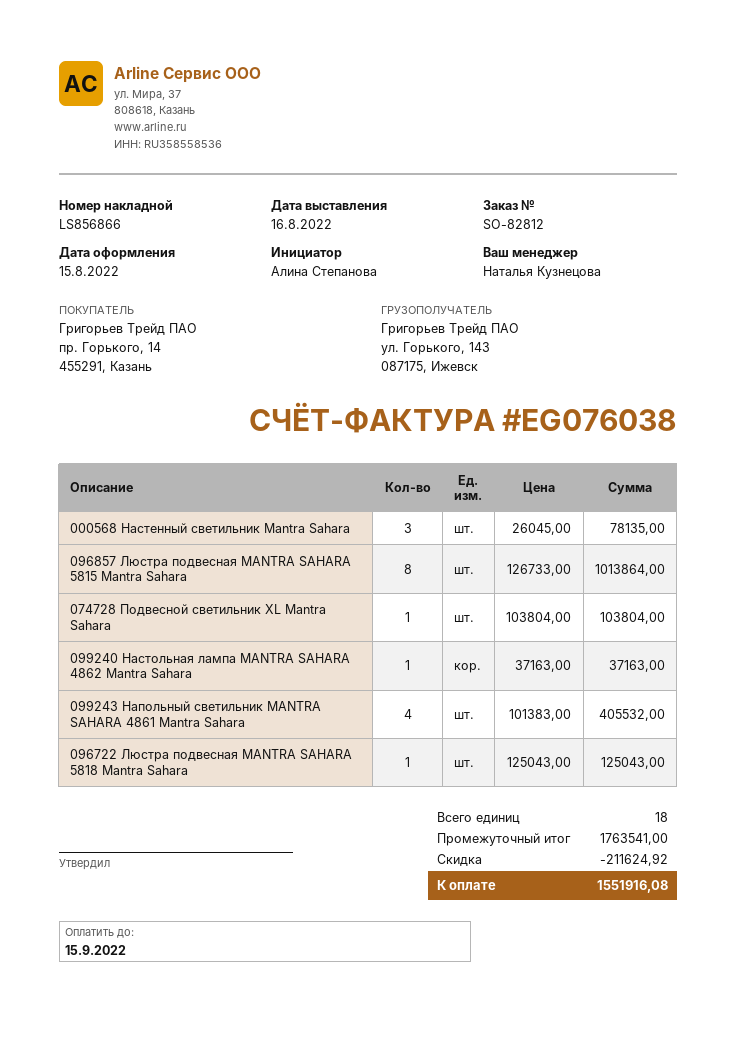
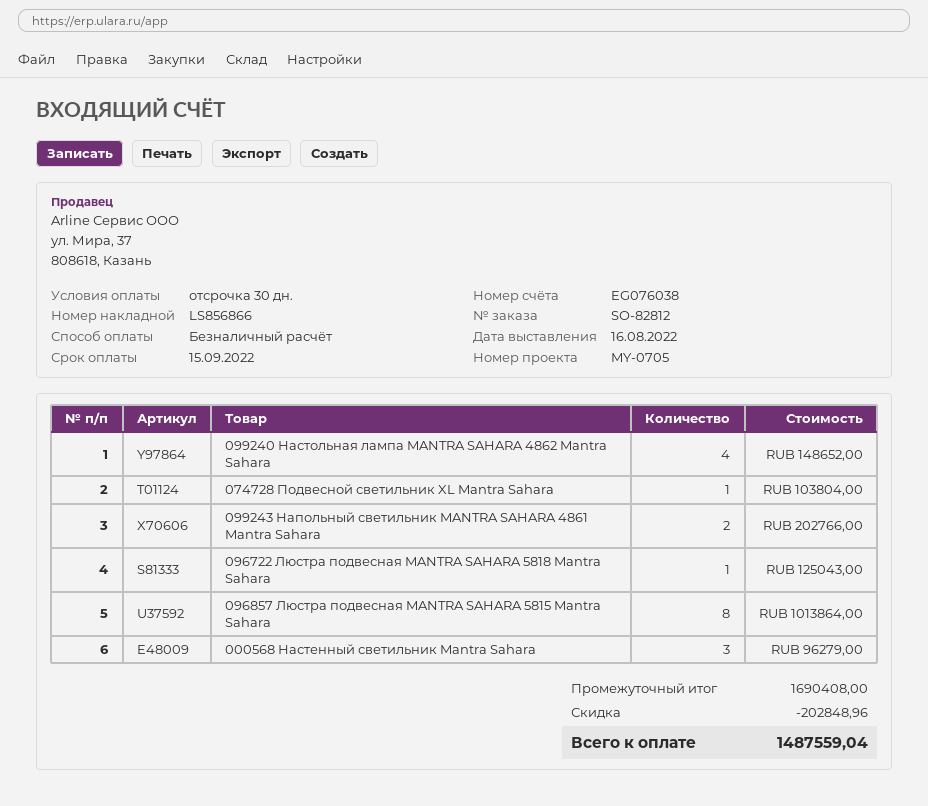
000568 Настенный светильник Mantra Sahara: 3 for 78135.00 -> 3 for 96279.00
099240 Настольная лампа MANTRA SAHARA 4862 Mantra Sahara: 1 for 37163.00 -> 4 for 148652.00
099243 Напольный светильник MANTRA SAHARA 4861 Mantra Sahara: 4 for 405532.00 -> 2 for 202766.00
subtotal: 1763541.00 -> 1690408.00
discount: 211624.92 -> 202848.96
total: 1551916.08 -> 1487559.04

